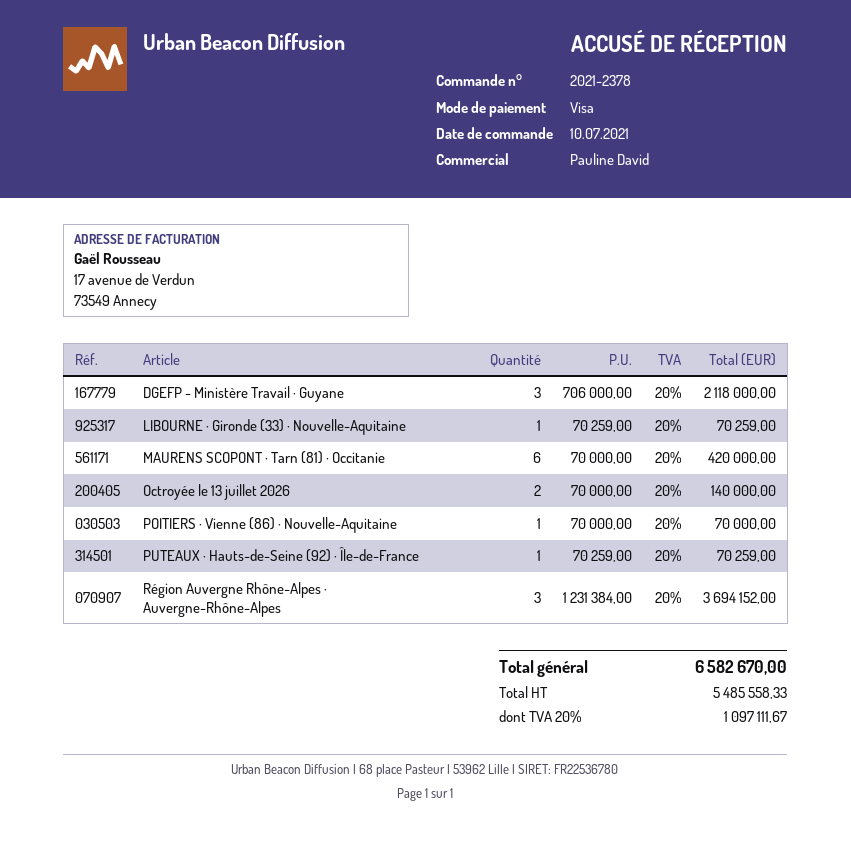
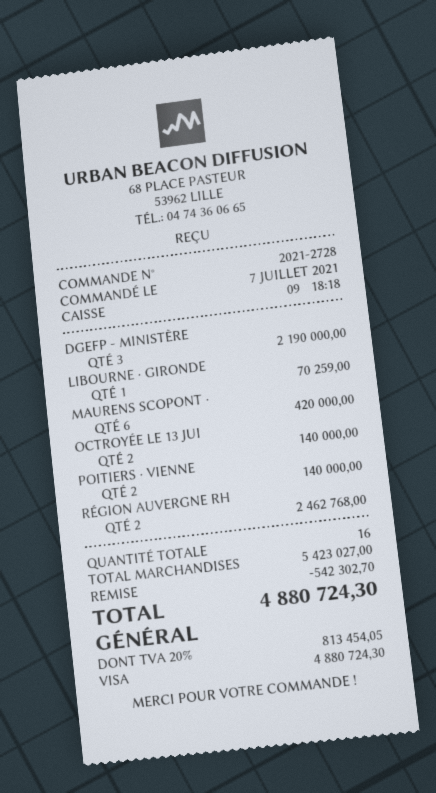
order number: 2021-2378 -> 2021-2728
order date: 2021-07-10 -> 2021-07-07
DGEFP - Ministère Travail · Guyane: 3 for 2118000.00 -> 3 for 2190000.00
POITIERS · Vienne (86) · Nouvelle-Aquitaine: 1 for 70000.00 -> 2 for 140000.00
PUTEAUX · Hauts-de-Seine (92) · Île-de-France: 1 for 70259.00 -> none
Région Auvergne Rhône-Alpes · Auvergne-Rhône-Alpes: 3 for 3694152.00 -> 2 for 2462768.00
discount: none -> 542302.70
tax: 20% = 1097111.67 -> 20% = 813454.05
total: 6582670.00 -> 4880724.30

